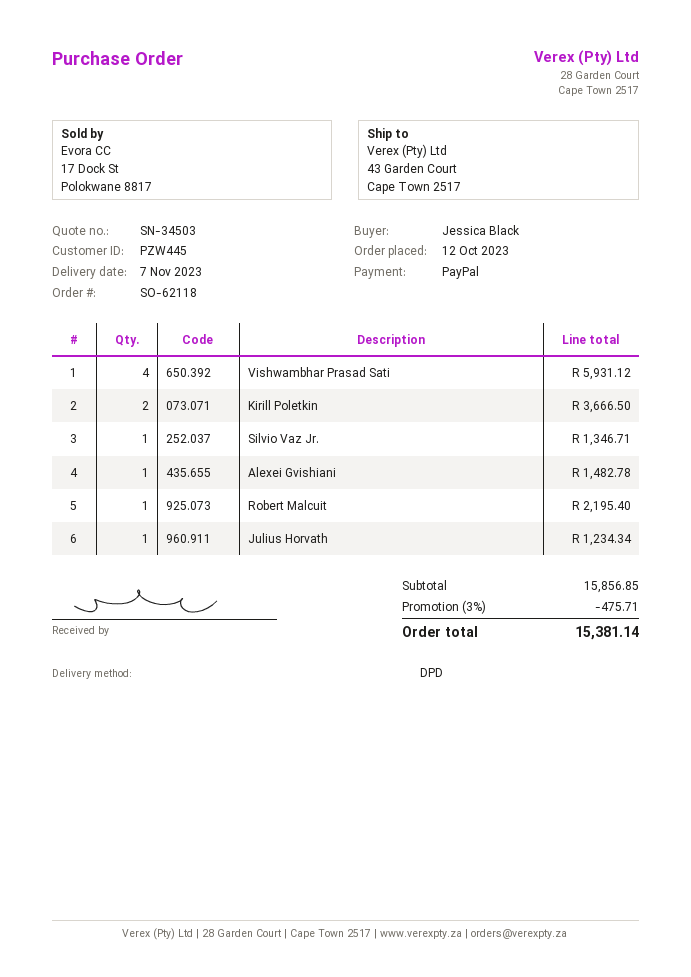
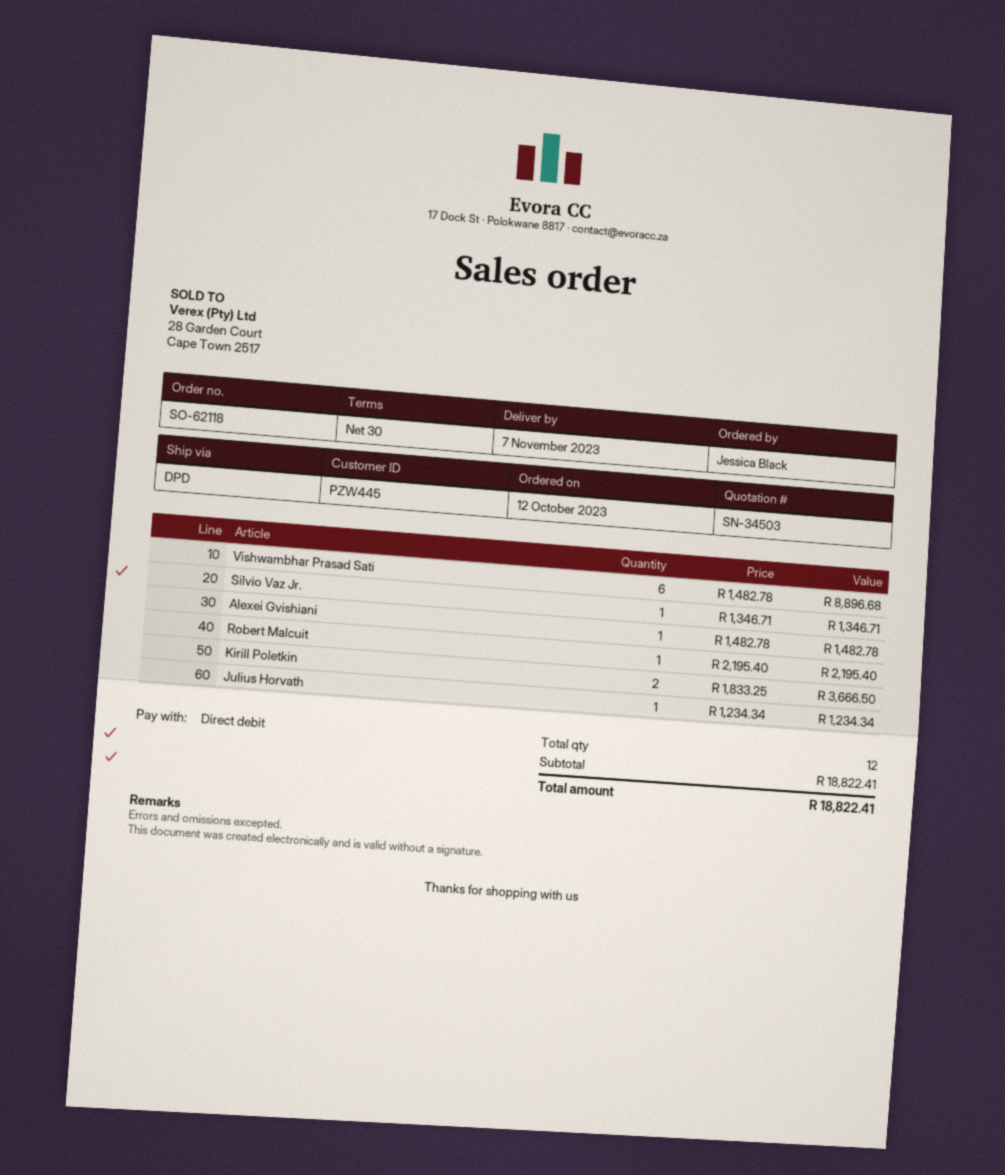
payment method: PayPal -> direct debit
Vishwambhar Prasad Sati: 4 for 5931.12 -> 6 for 8896.68
subtotal: 15856.85 -> 18822.41
discount: 3% = 475.71 -> none
total: 15381.14 -> 18822.41

